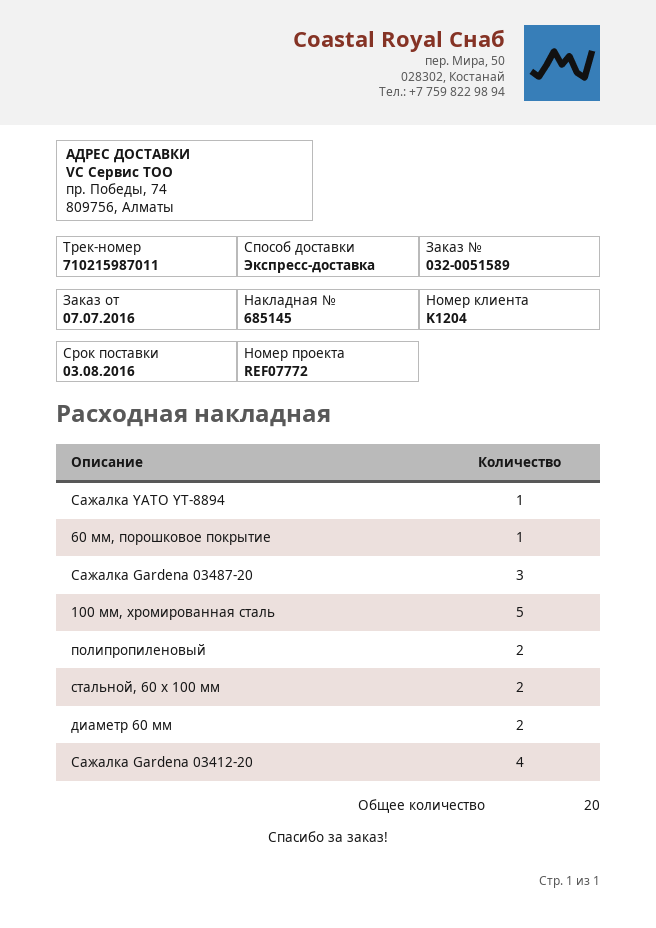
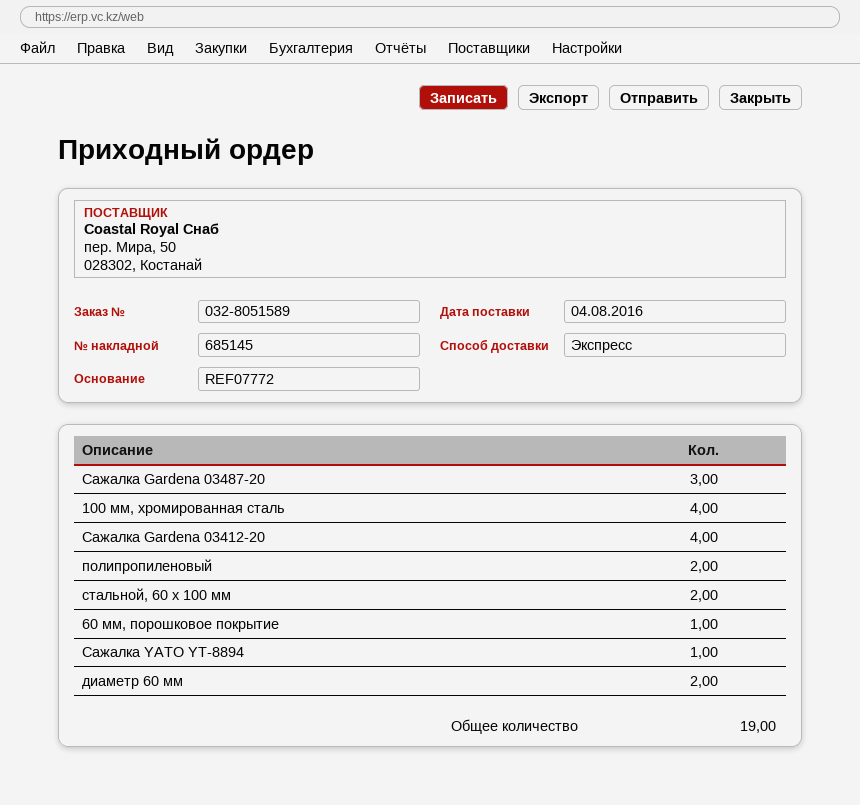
order number: 032-0051589 -> 032-8051589
delivery date: 2016-08-03 -> 2016-08-04
100 мм, хромированная сталь: 5 -> 4
total quantity: 20 -> 19

